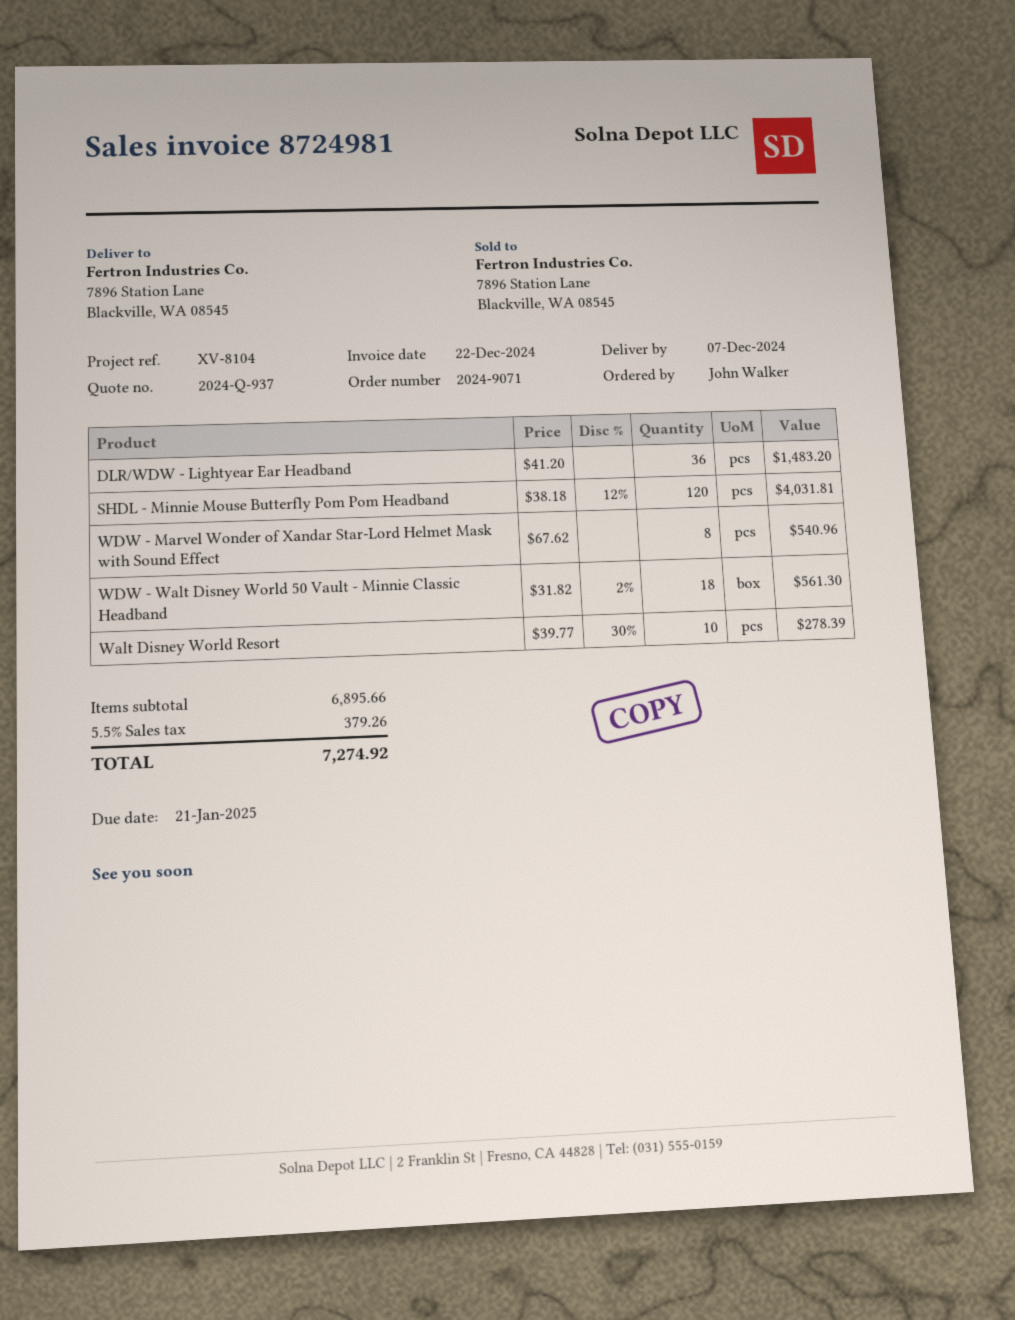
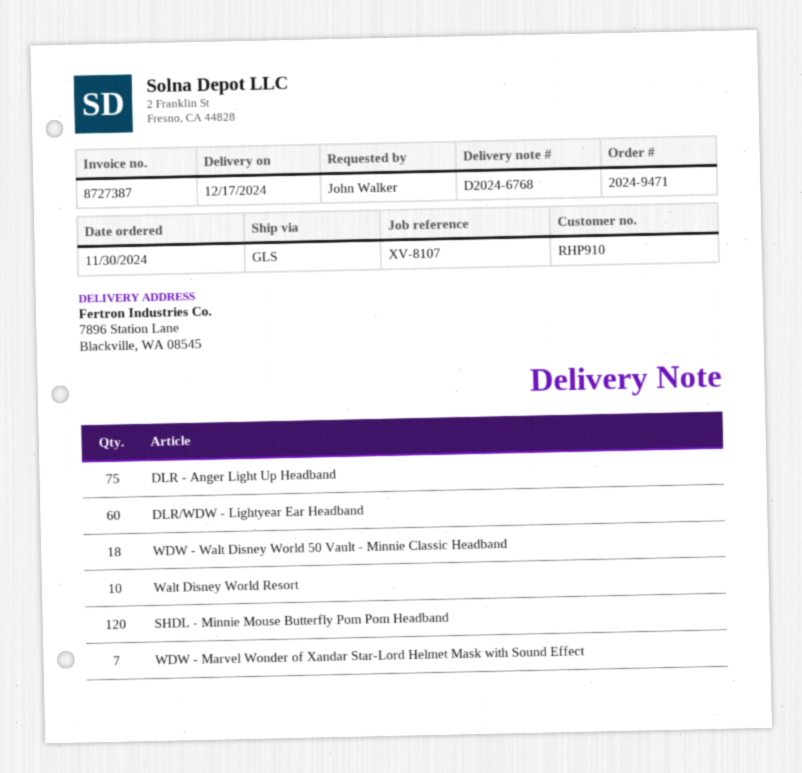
order number: 2024-9071 -> 2024-9471
delivery date: 2024-12-07 -> 2024-12-17
invoice number: 8724981 -> 8727387
reference: XV-8104 -> XV-8107
DLR/WDW - Lightyear Ear Headband: 36 -> 60
WDW - Marvel Wonder of Xandar Star-Lord Helmet Mask with Sound Effect: 8 -> 7
DLR - Anger Light Up Headband: none -> 75

